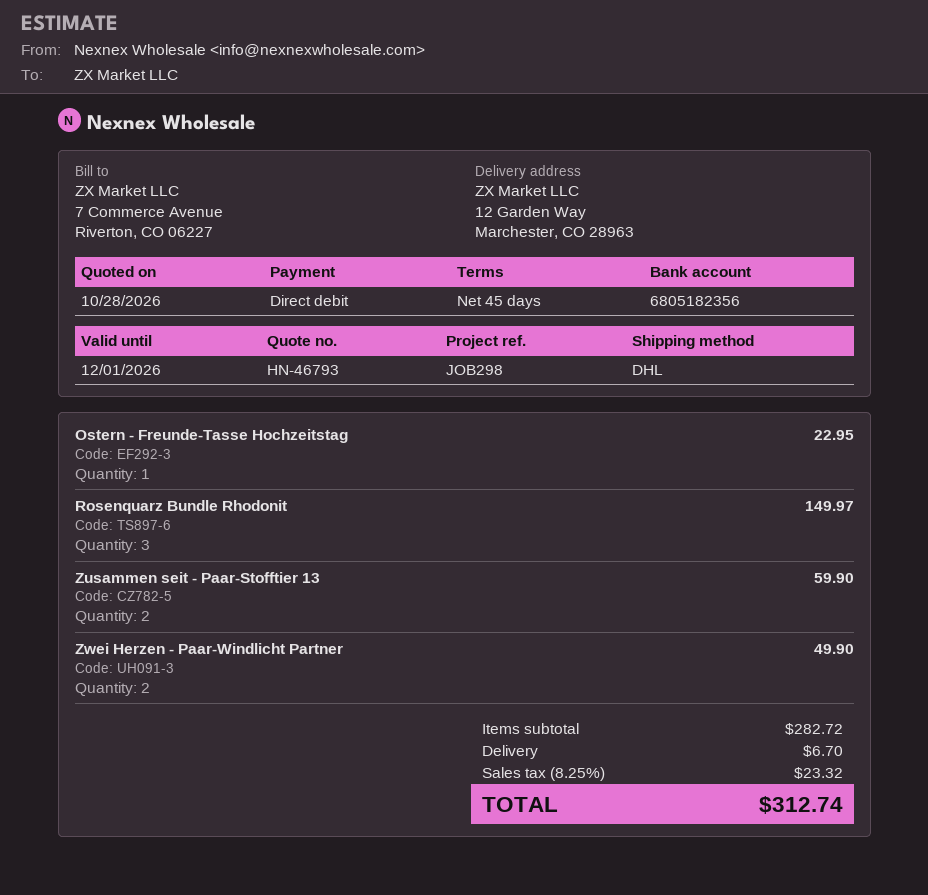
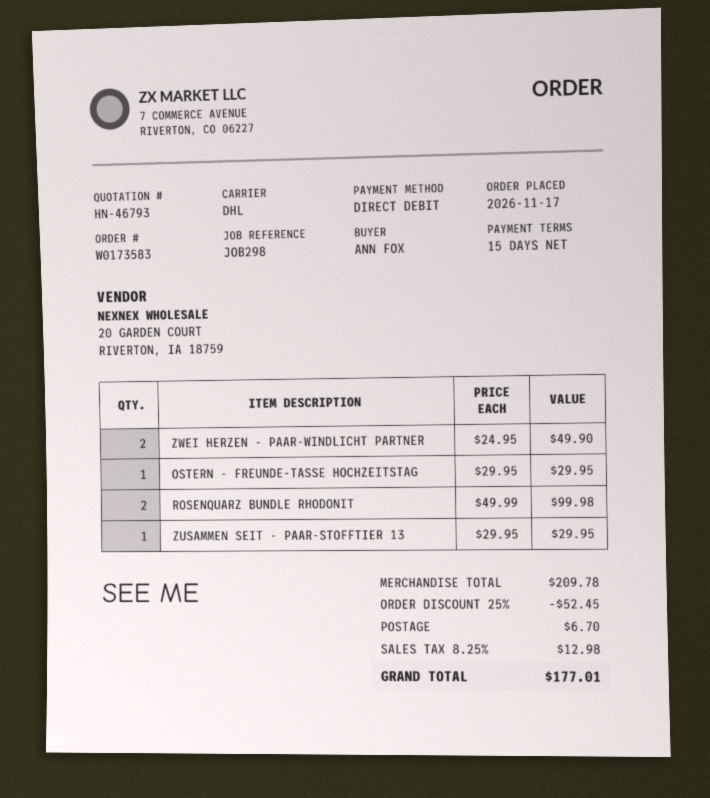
payment terms: 45 days -> 15 days
Ostern - Freunde-Tasse Hochzeitstag: 1 for 22.95 -> 1 for 29.95
Rosenquarz Bundle Rhodonit: 3 for 149.97 -> 2 for 99.98
Zusammen seit - Paar-Stofftier 13: 2 for 59.90 -> 1 for 29.95
subtotal: 282.72 -> 209.78
discount: none -> 25% = 52.45
tax: 8.25% = 23.32 -> 8.25% = 12.98
total: 312.74 -> 177.01

